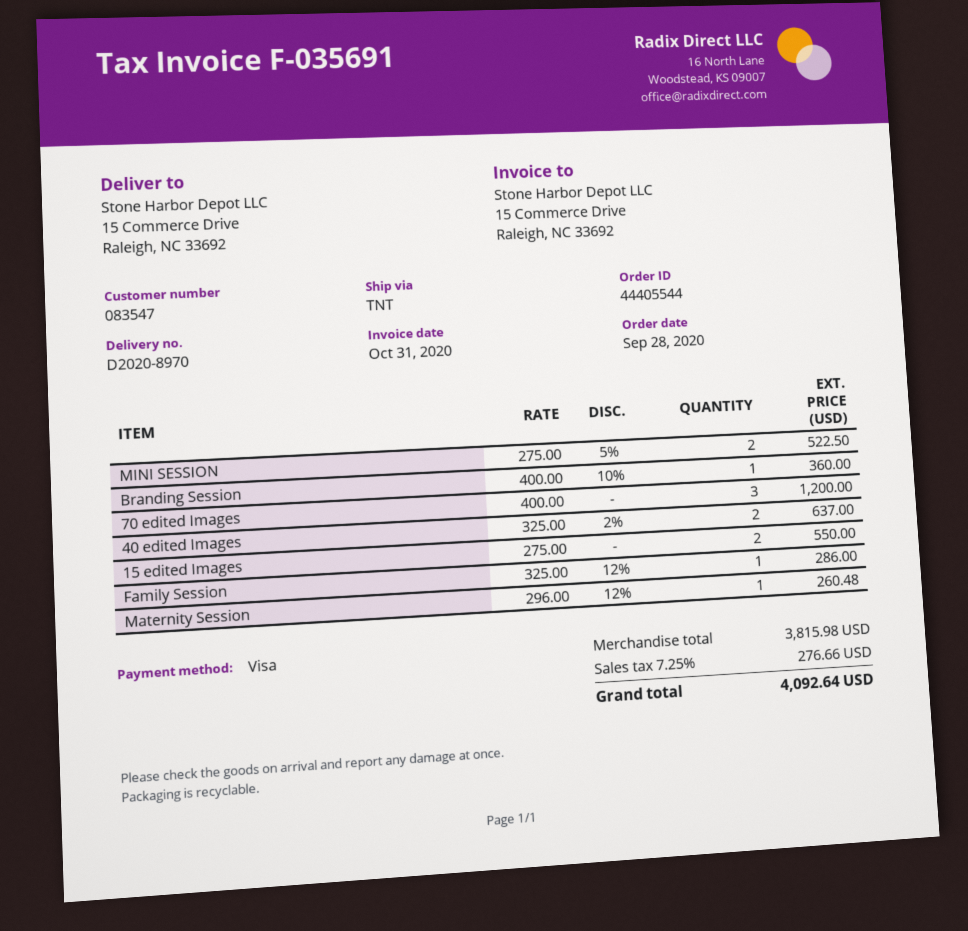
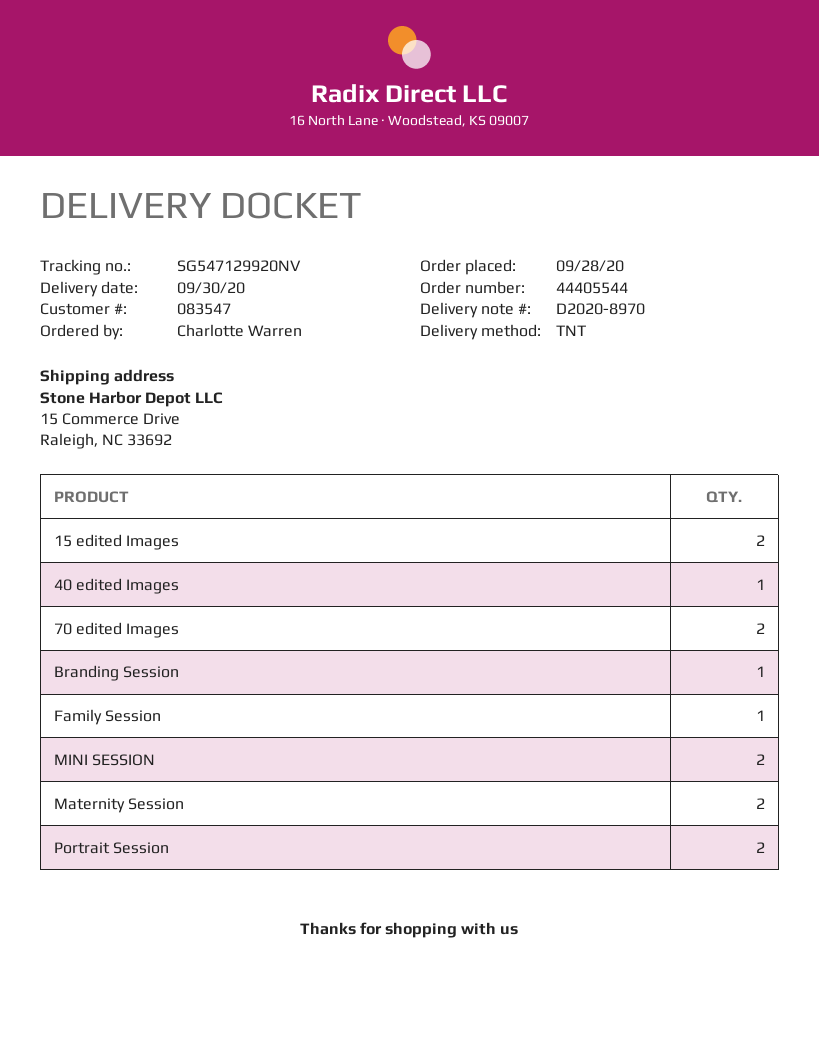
70 edited Images: 3 -> 2
40 edited Images: 2 -> 1
Maternity Session: 1 -> 2
Portrait Session: none -> 2

